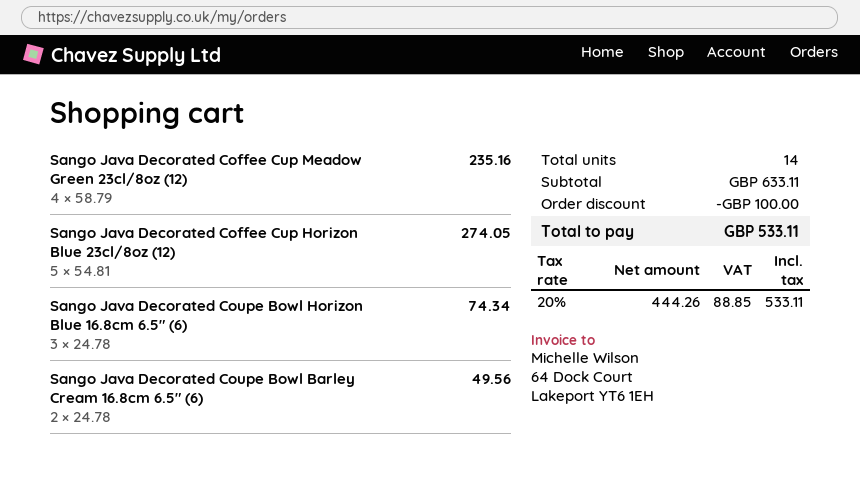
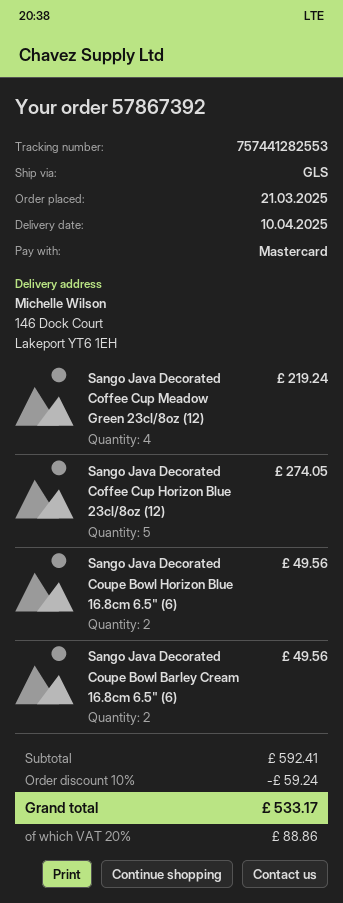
Sango Java Decorated Coffee Cup Meadow Green 23cl/8oz (12): 4 for 235.16 -> 4 for 219.24
Sango Java Decorated Coupe Bowl Horizon Blue 16.8cm 6.5" (6): 3 for 74.34 -> 2 for 49.56
subtotal: 633.11 -> 592.41
discount: 100.00 -> 59.24
tax: 20% = 88.85 -> 20% = 88.86
total: 533.11 -> 533.17

